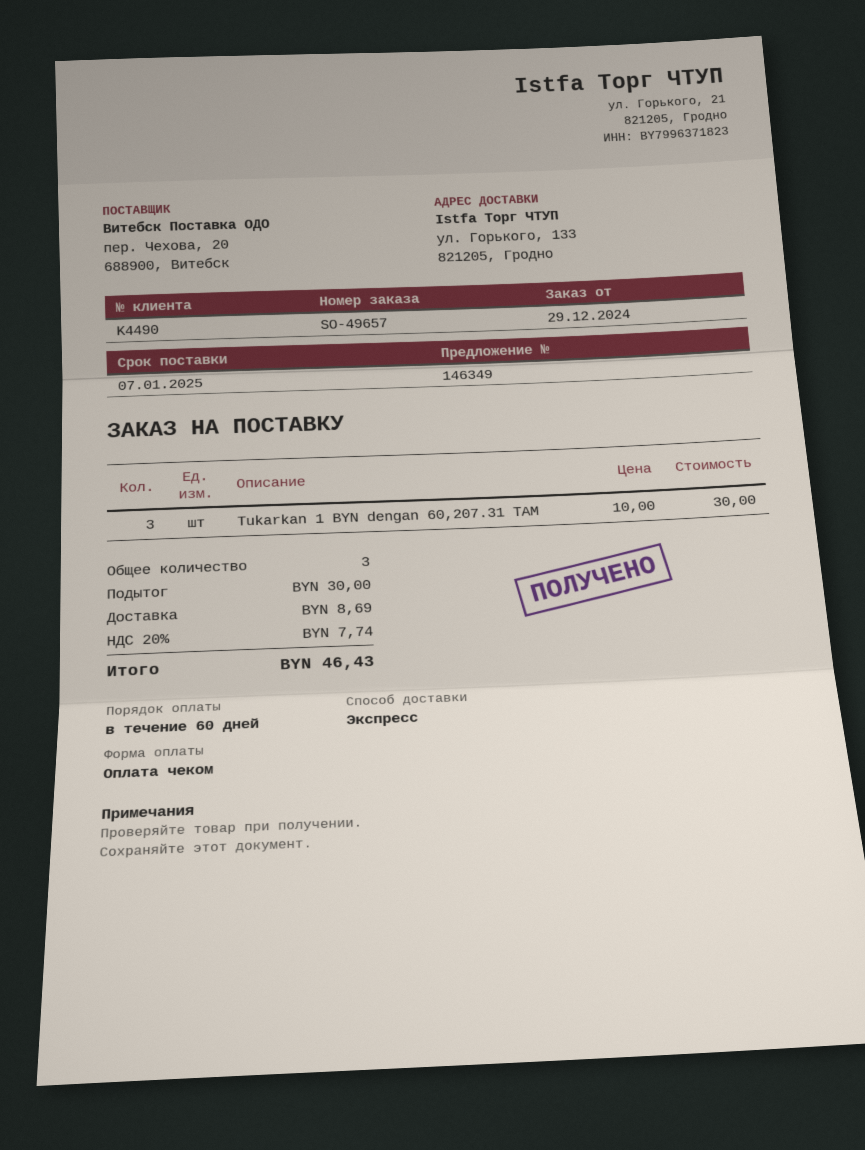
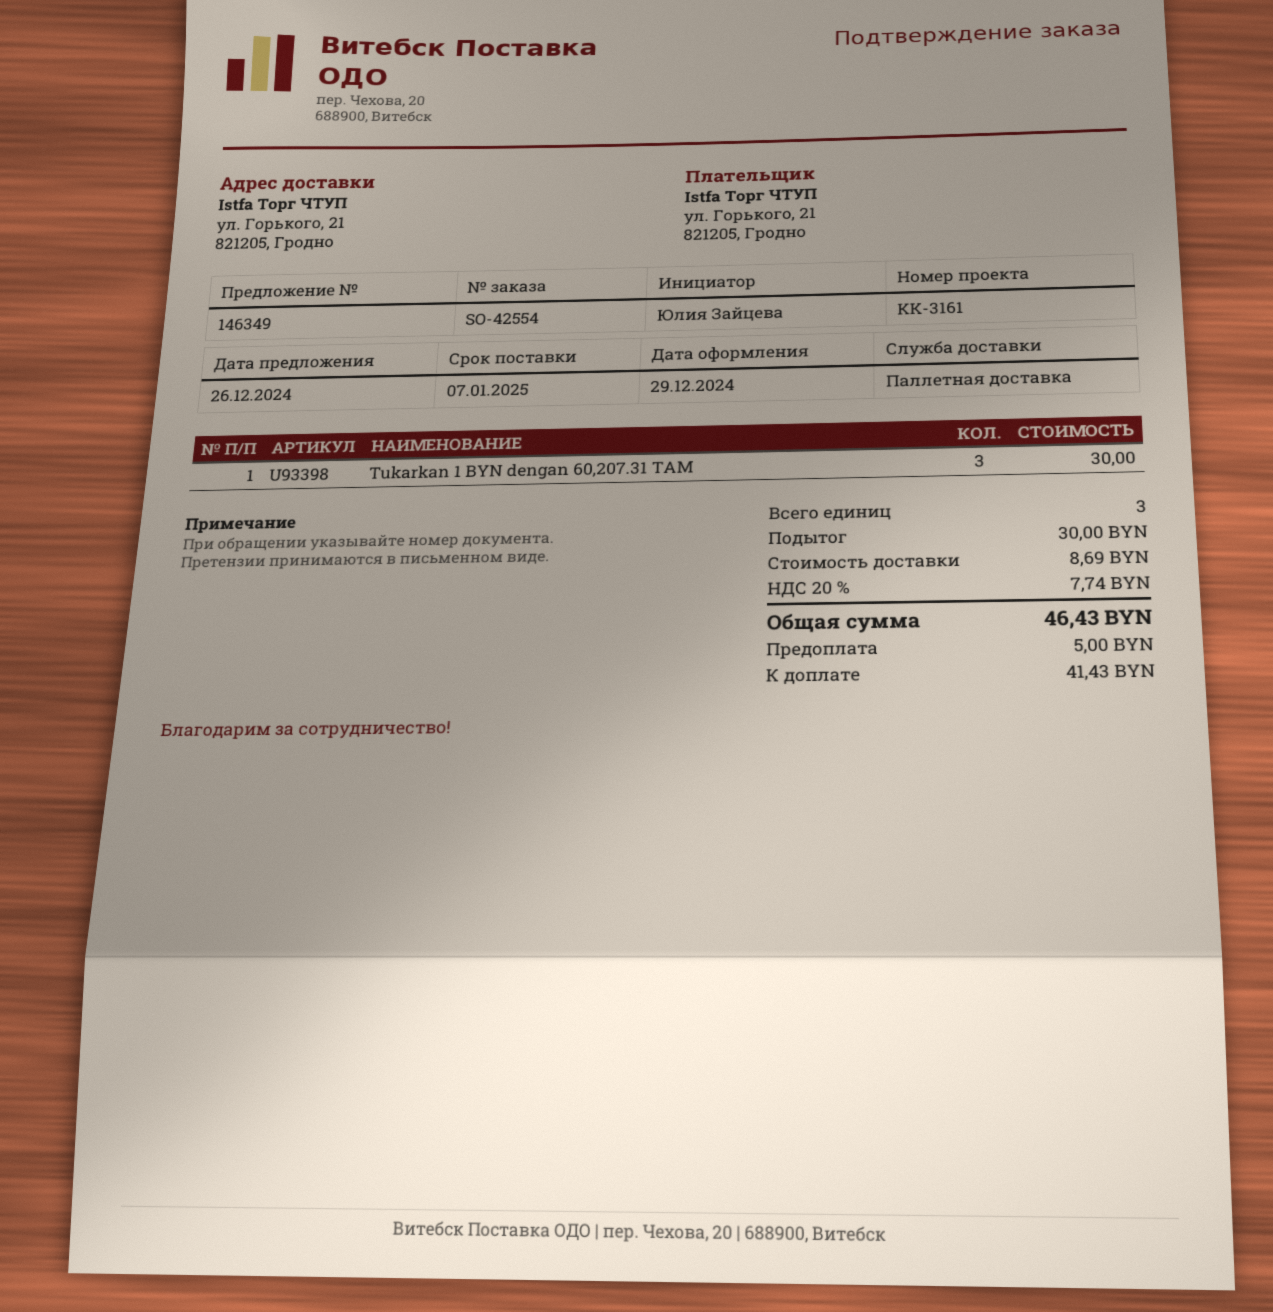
order number: SO-49657 -> SO-42554
shipping method: express -> pallet freight
ship to: ул. Горького, 133, 821205, Гродно -> ул. Горького, 21, 821205, Гродно

